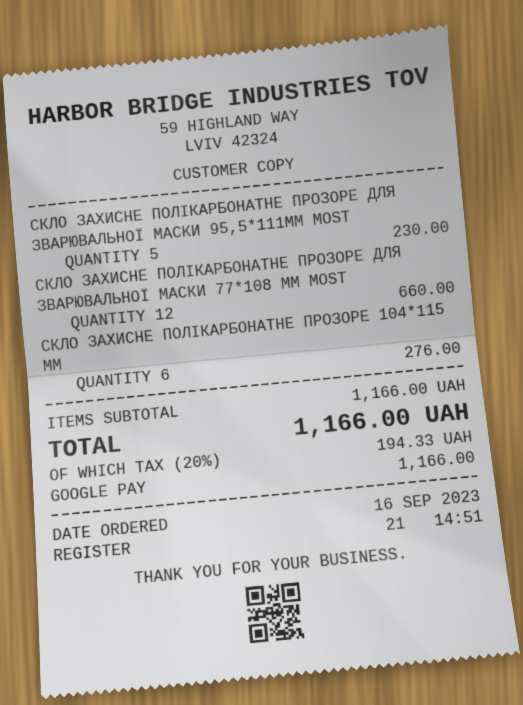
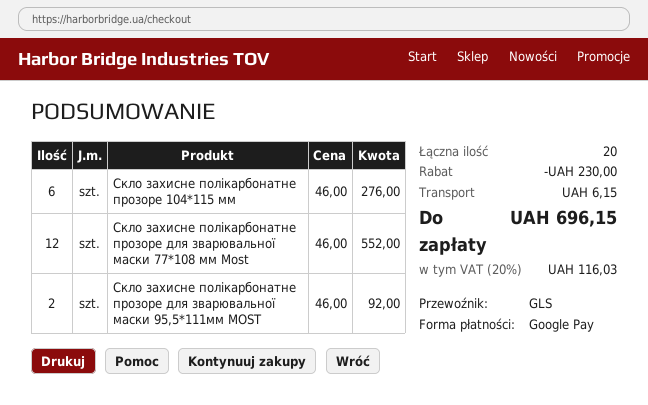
СКЛО ЗАХИСНЕ ПОЛІКАРБОНАТНЕ ПРОЗОРЕ ДЛЯ ЗВАРЮВАЛЬНОЇ МАСКИ 95,5*111ММ MOST: 5 for 230.00 -> 2 for 92.00
СКЛО ЗАХИСНЕ ПОЛІКАРБОНАТНЕ ПРОЗОРЕ ДЛЯ ЗВАРЮВАЛЬНОЇ МАСКИ 77*108 ММ MOST: 12 for 660.00 -> 12 for 552.00
discount: none -> 230.00
shipping: none -> 6.15
tax: 20% = 194.33 -> 20% = 116.03
total: 1166.00 -> 696.15

